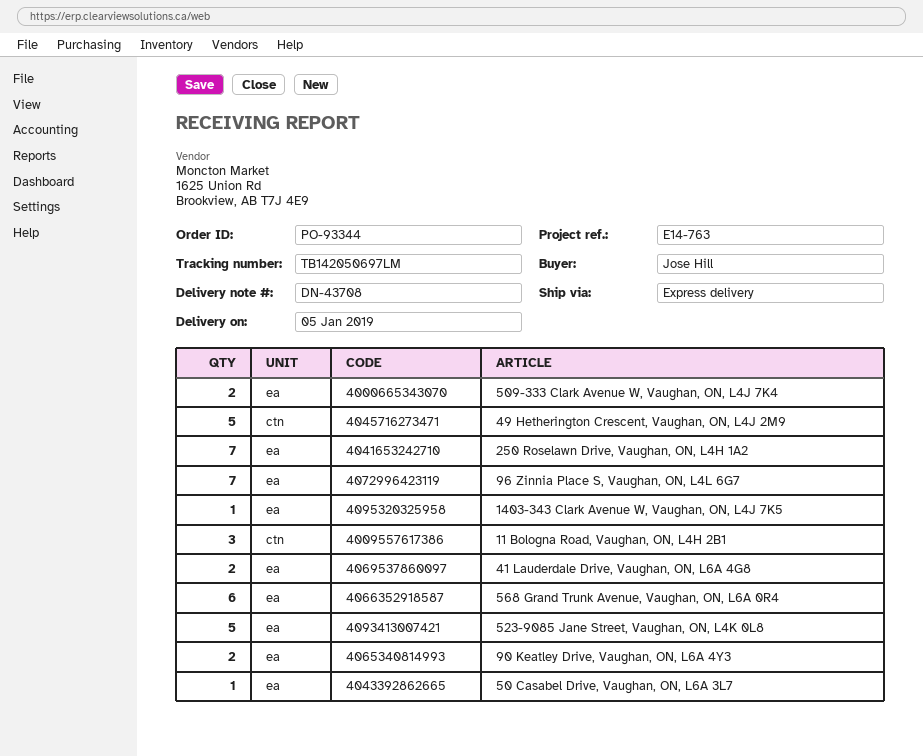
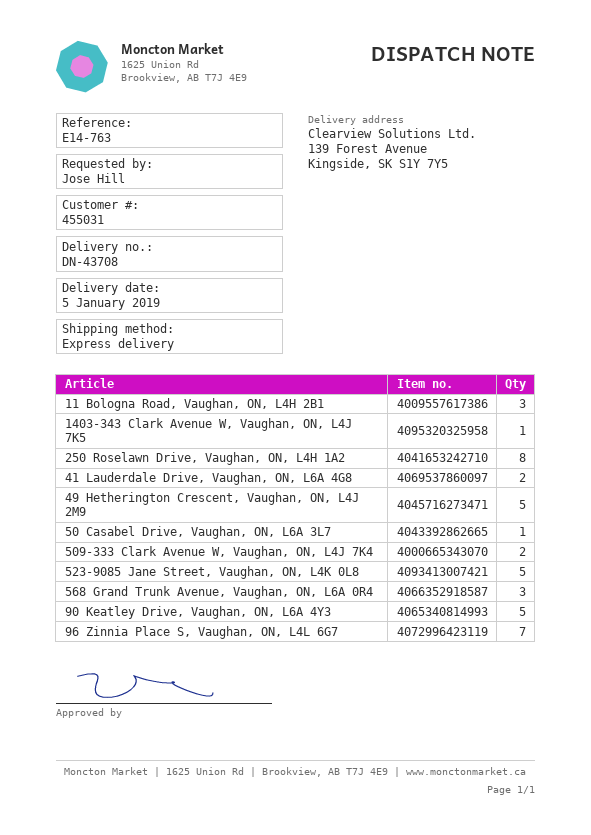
250 Roselawn Drive, Vaughan, ON, L4H 1A2: 7 -> 8
568 Grand Trunk Avenue, Vaughan, ON, L6A 0R4: 6 -> 3
90 Keatley Drive, Vaughan, ON, L6A 4Y3: 2 -> 5

